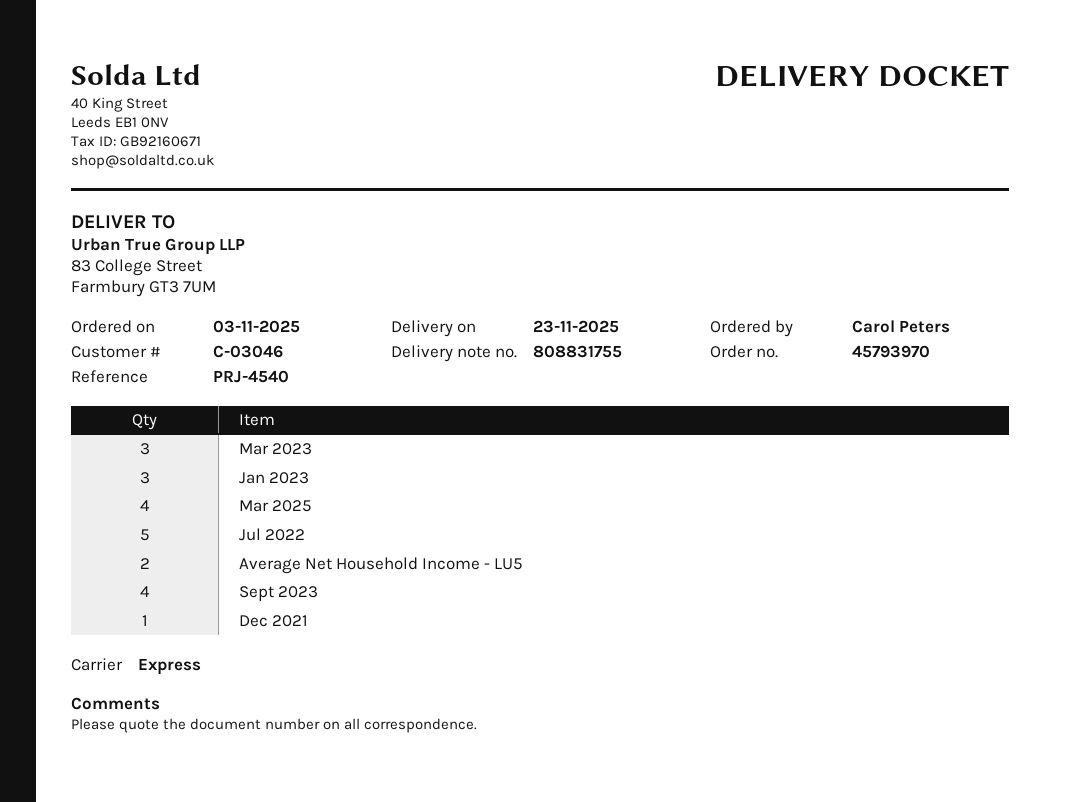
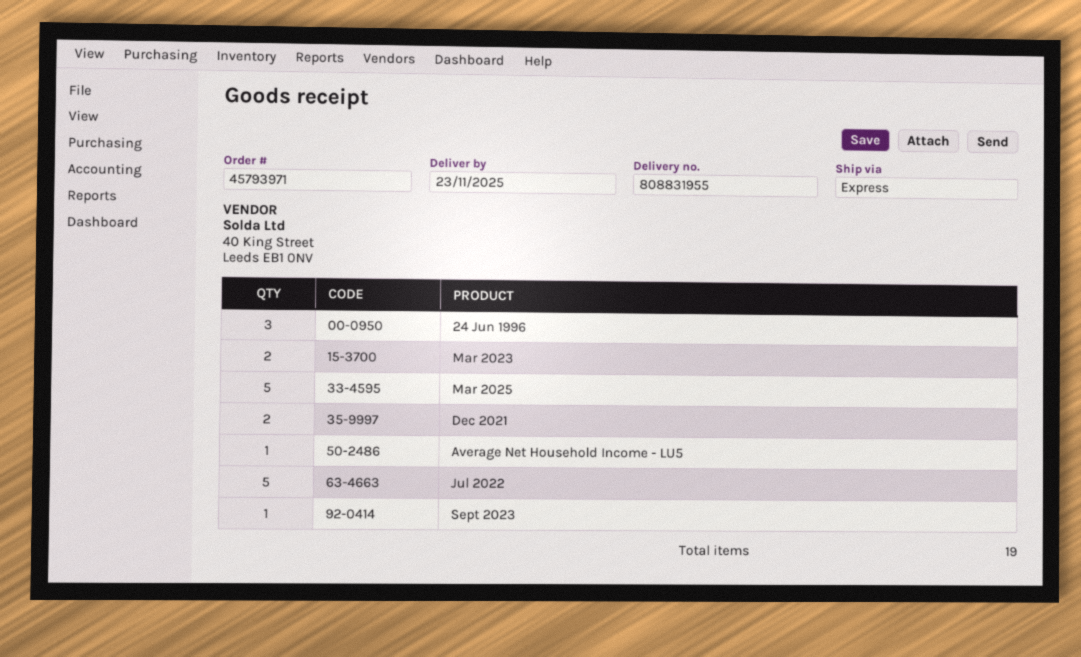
order number: 45793970 -> 45793971
delivery note number: 808831755 -> 808831955
Mar 2023: 3 -> 2
Jan 2023: 3 -> none
Mar 2025: 4 -> 5
Average Net Household Income - LU5: 2 -> 1
Sept 2023: 4 -> 1
Dec 2021: 1 -> 2
24 Jun 1996: none -> 3

